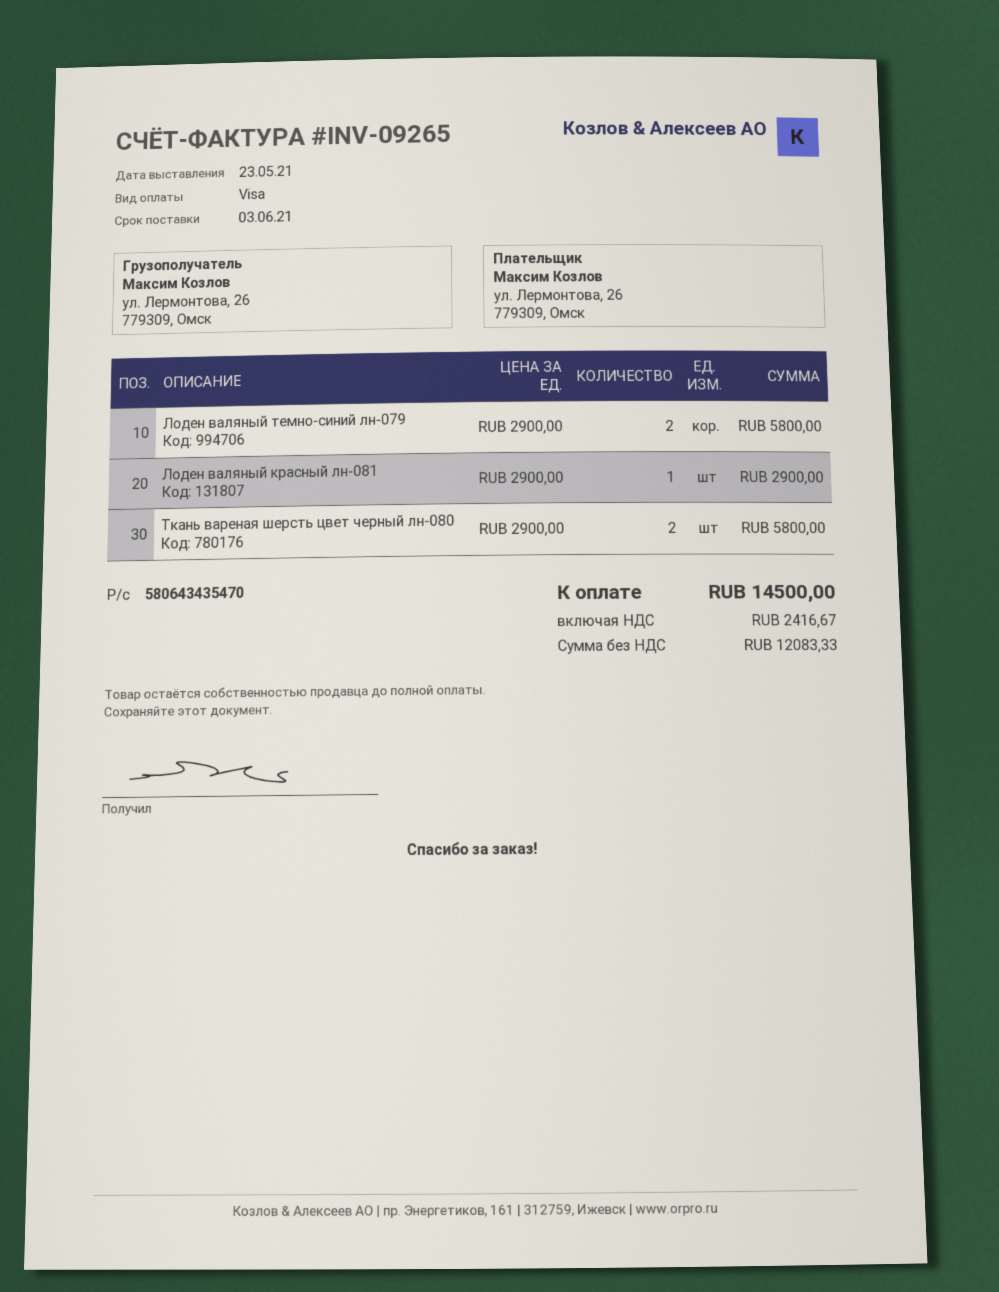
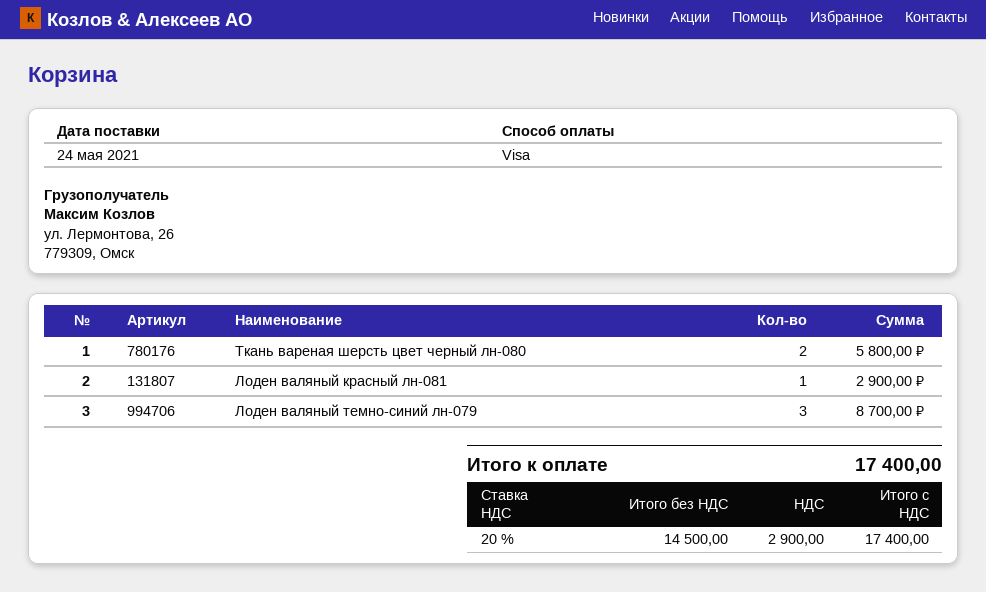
delivery date: 2021-06-03 -> 2021-05-24
Лоден валяный темно-синий лн-079: 2 for 5800.00 -> 3 for 8700.00
net: 12083.33 -> 14500.00
tax: 2416.67 -> 2900.00
total: 14500.00 -> 17400.00

